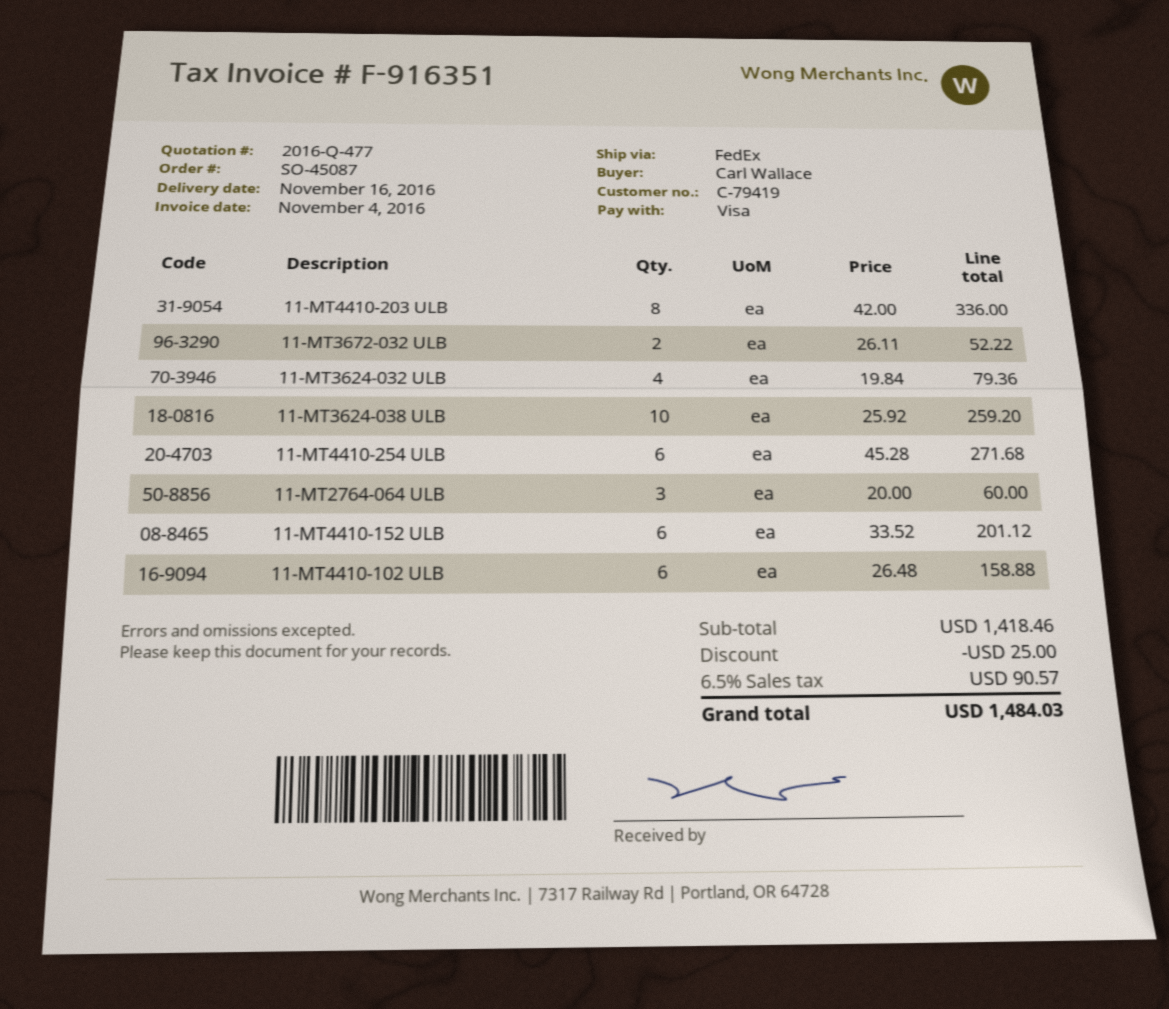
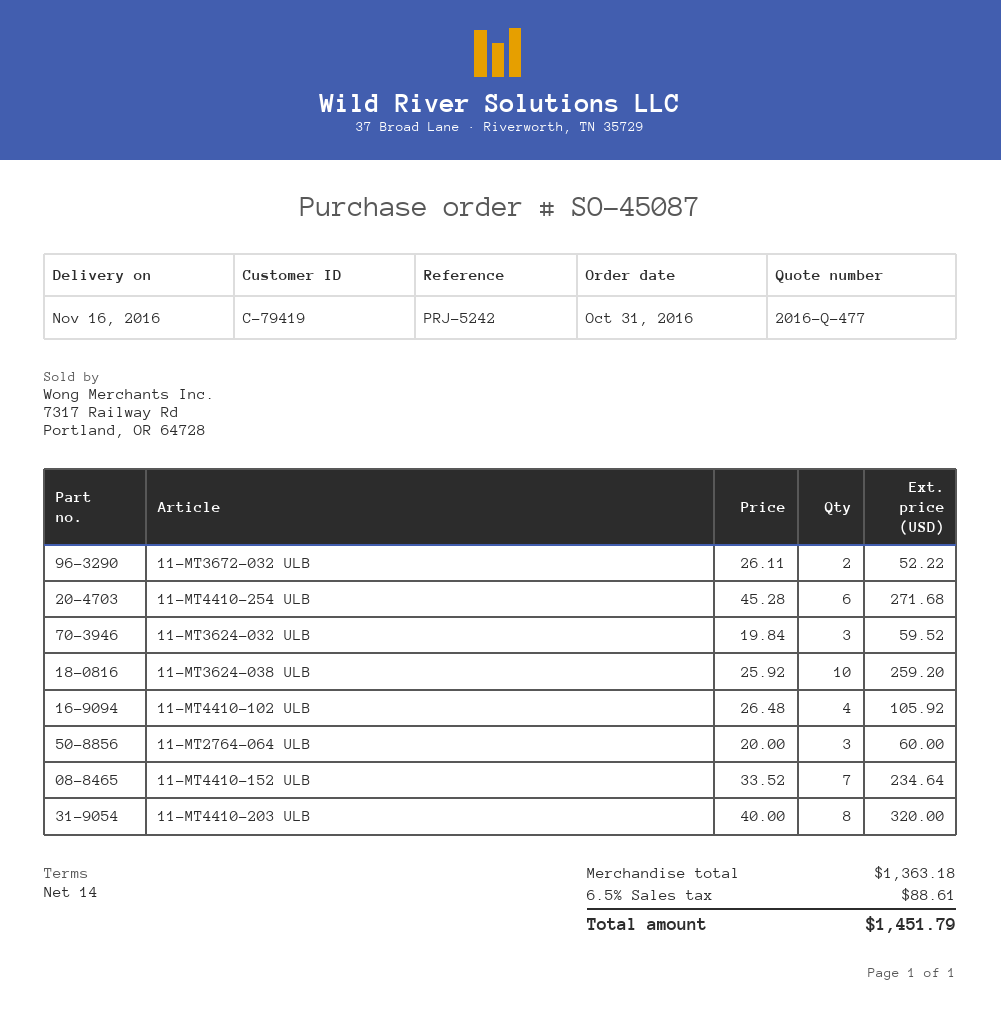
11-MT4410-203 ULB: 8 x 42.00 = 336.00 -> 8 x 40.00 = 320.00
11-MT3624-032 ULB: 4 x 19.84 = 79.36 -> 3 x 19.84 = 59.52
11-MT4410-152 ULB: 6 x 33.52 = 201.12 -> 7 x 33.52 = 234.64
11-MT4410-102 ULB: 6 x 26.48 = 158.88 -> 4 x 26.48 = 105.92
subtotal: 1418.46 -> 1363.18
discount: 25.00 -> none
tax: 6.5% = 90.57 -> 6.5% = 88.61
total: 1484.03 -> 1451.79

